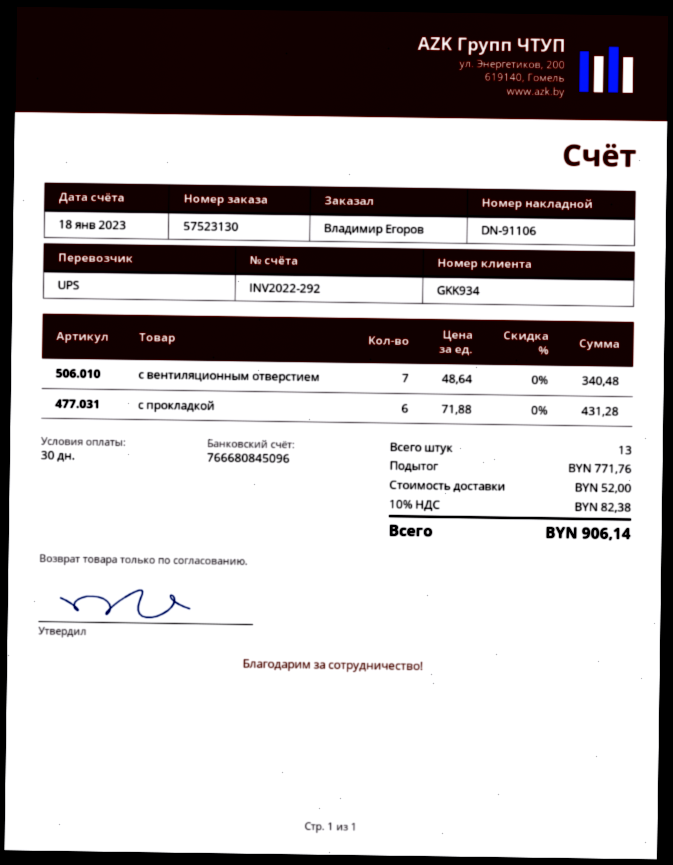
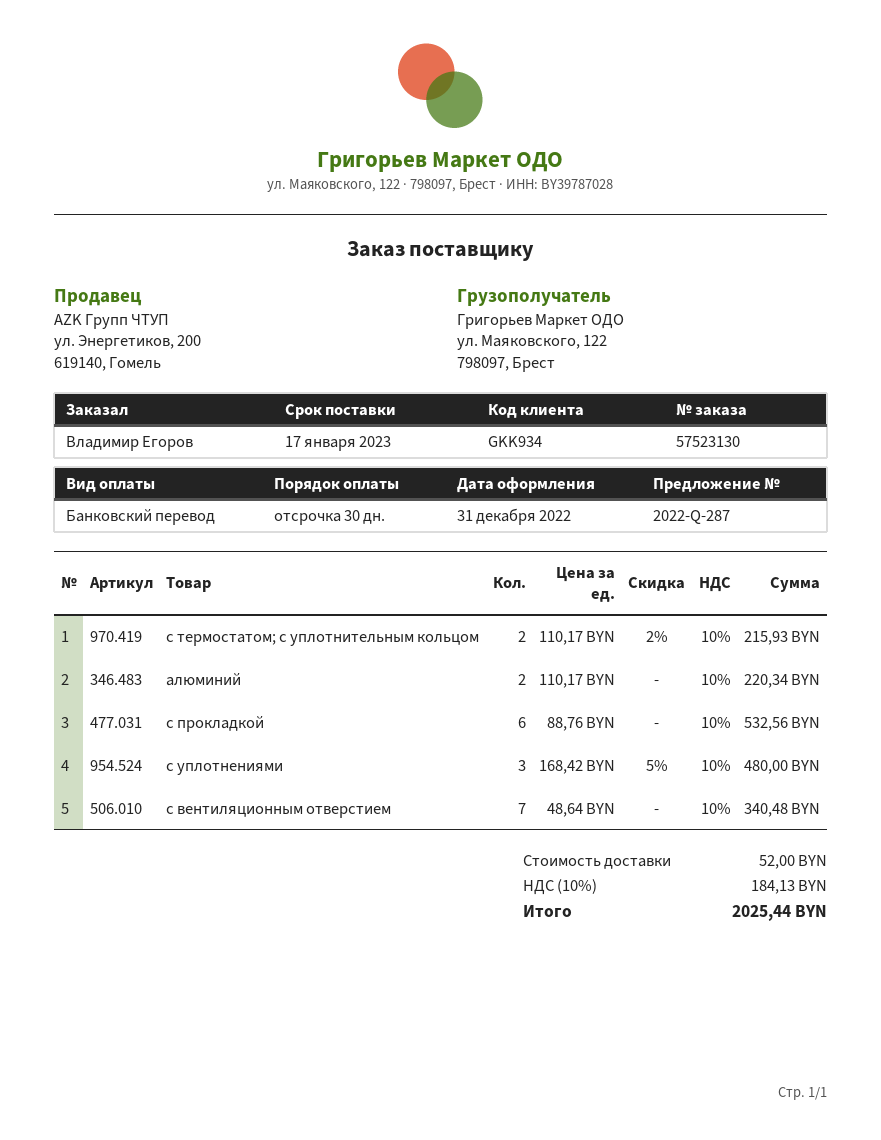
с прокладкой: 6 x 71.88 = 431.28 -> 6 x 88.76 = 532.56
с термостатом; с уплотнительным кольцом: none -> 2 x 110.17 - 2% = 215.93
алюминий: none -> 2 x 110.17 = 220.34
с уплотнениями: none -> 3 x 168.42 - 5% = 480.00
tax: 10% = 82.38 -> 10% = 184.13
total: 906.14 -> 2025.44

